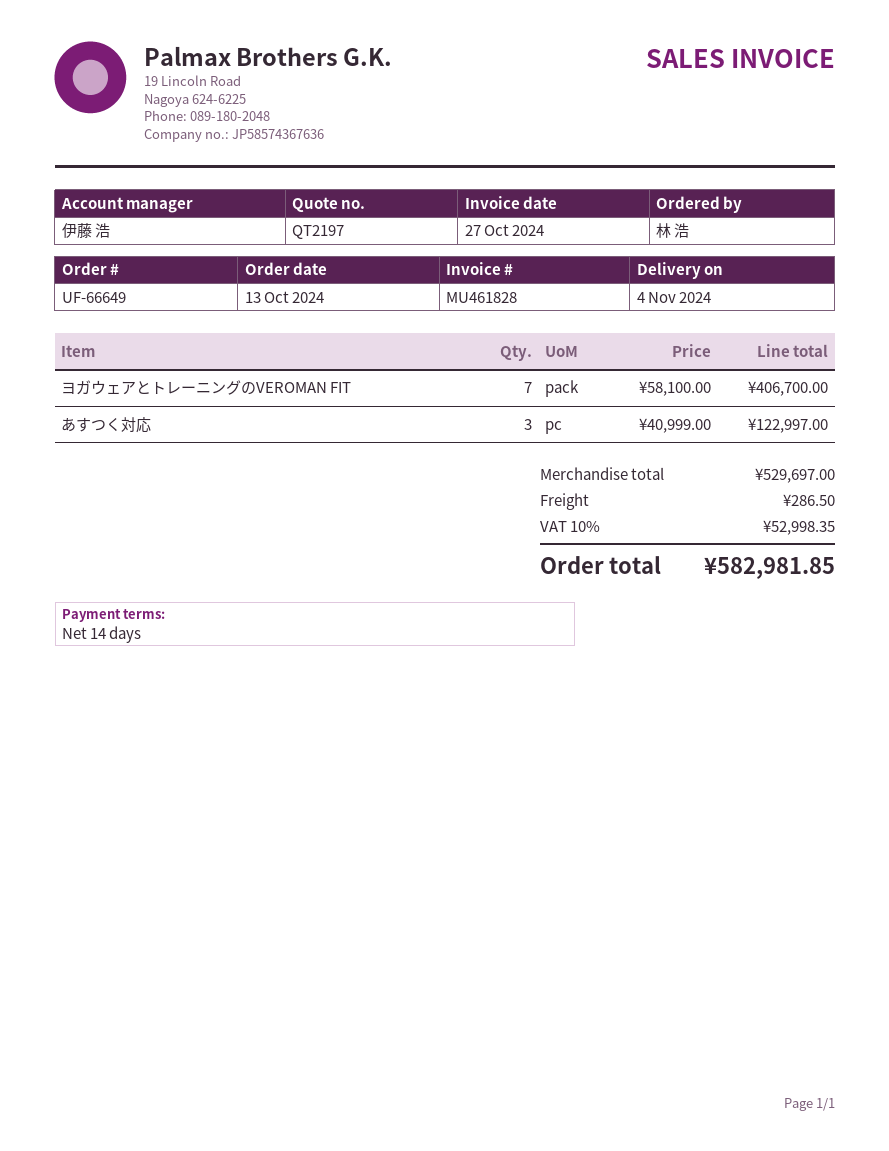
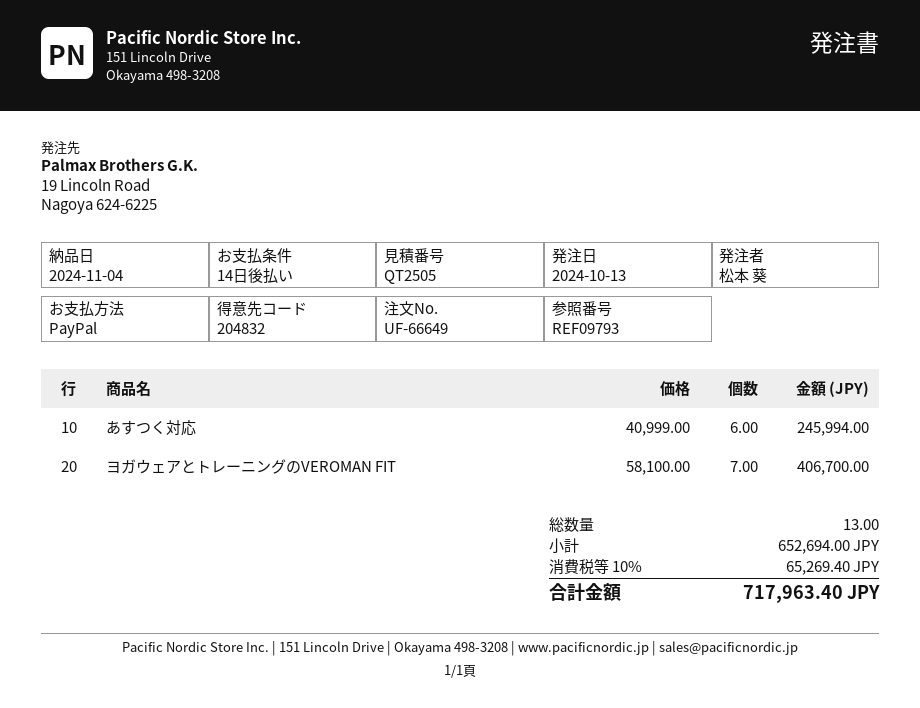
quote number: QT2197 -> QT2505
ordered by: 林 浩 -> 松本 葵
あすつく対応: 3 x 40999.00 = 122997.00 -> 6 x 40999.00 = 245994.00
subtotal: 529697.00 -> 652694.00
shipping: 286.50 -> none
tax: 10% = 52998.35 -> 10% = 65269.40
total: 582981.85 -> 717963.40

